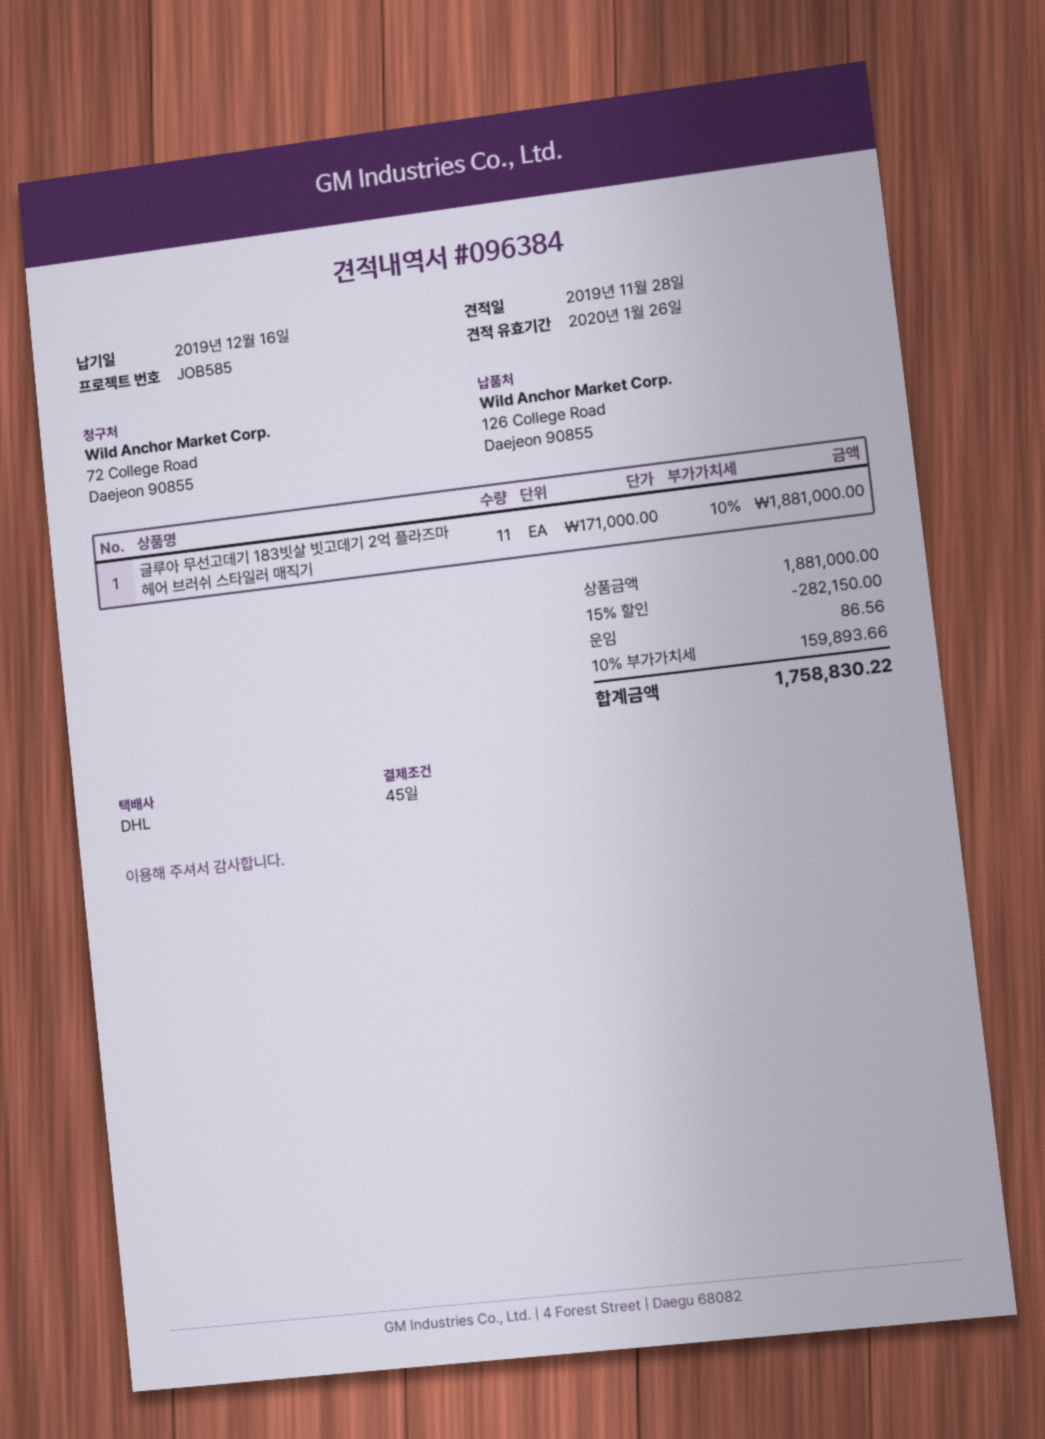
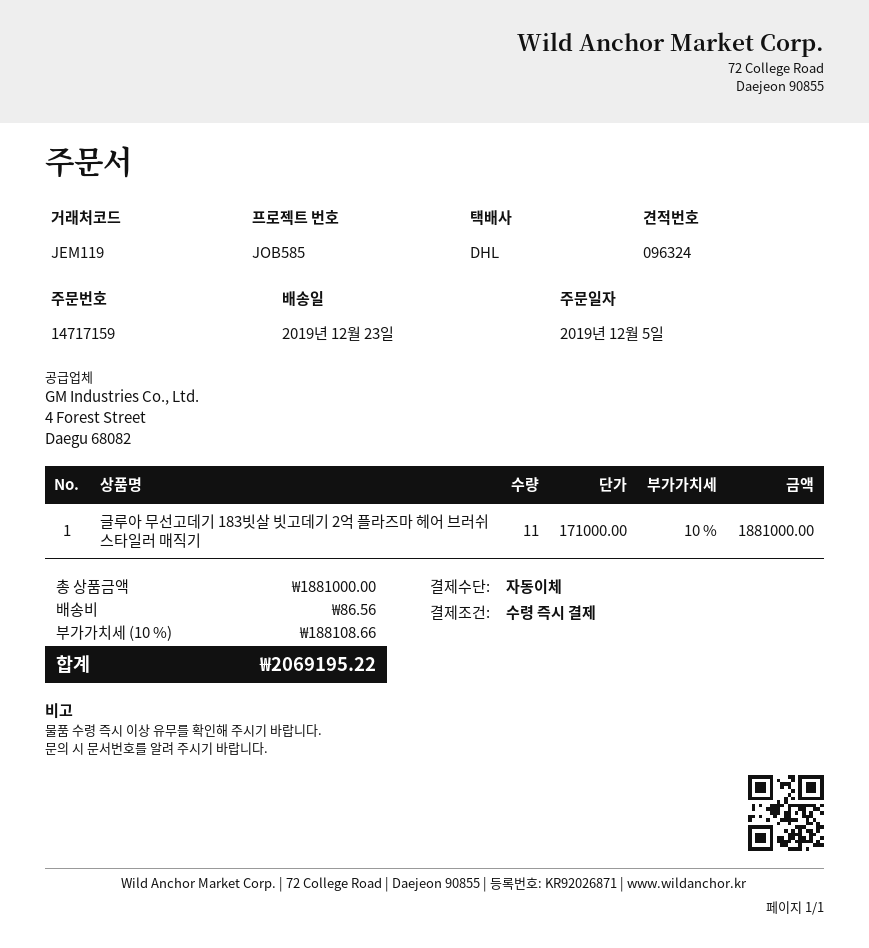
quote number: 096384 -> 096324
delivery date: 2019-12-16 -> 2019-12-23
payment terms: 45 days -> on receipt
discount: 15% = 282150.00 -> none
tax: 10% = 159893.66 -> 10% = 188108.66
total: 1758830.22 -> 2069195.22

